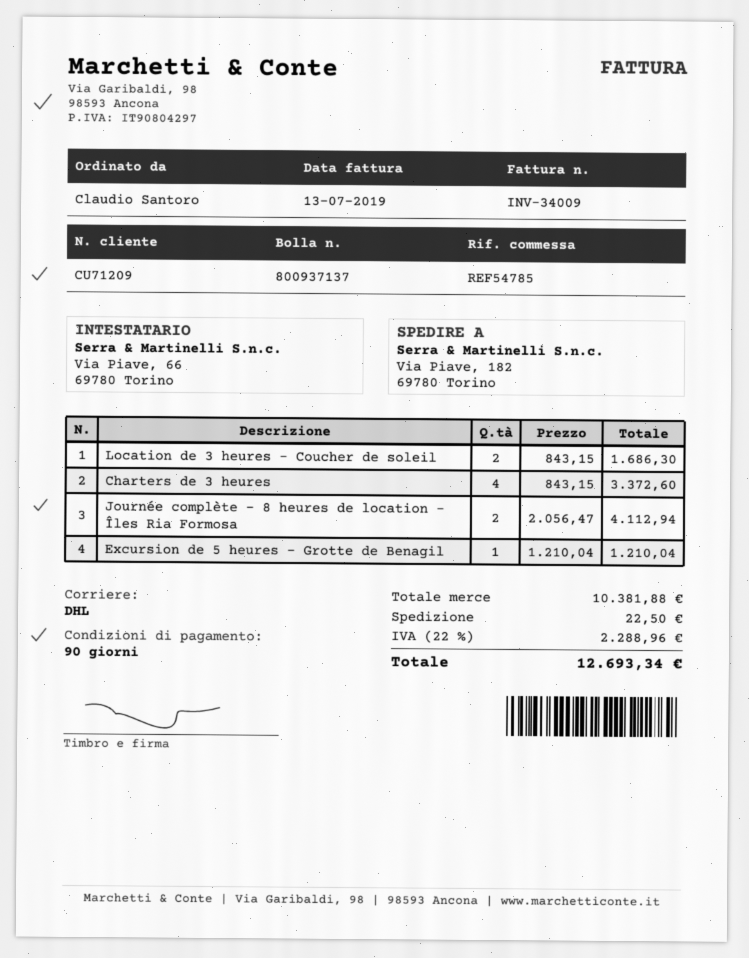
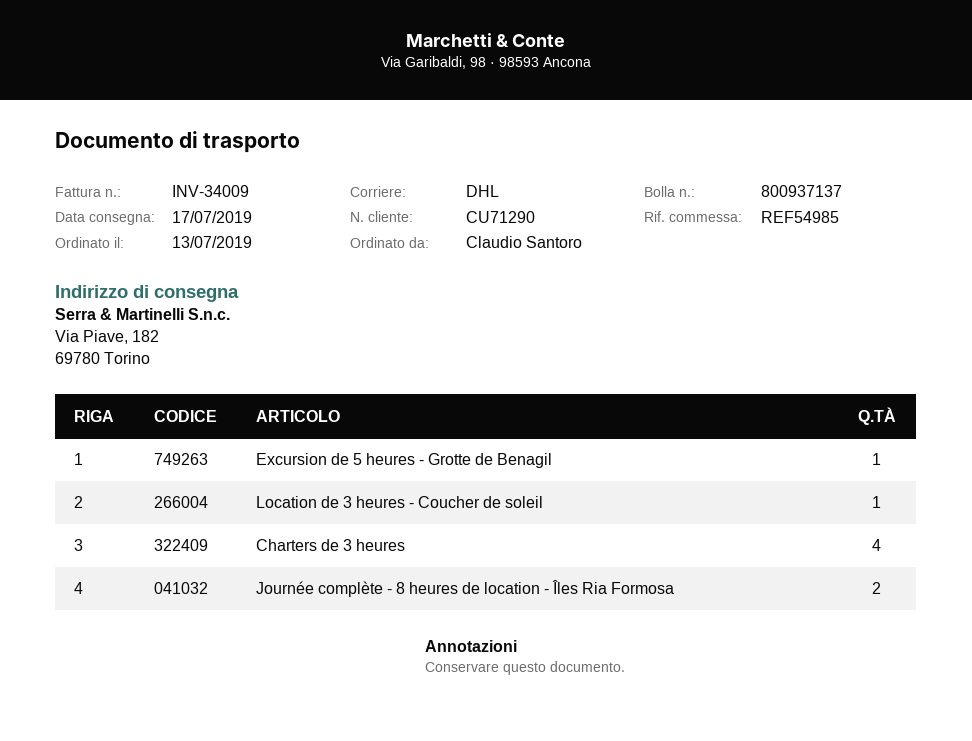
customer number: CU71209 -> CU71290
reference: REF54785 -> REF54985
Location de 3 heures - Coucher de soleil: 2 -> 1

